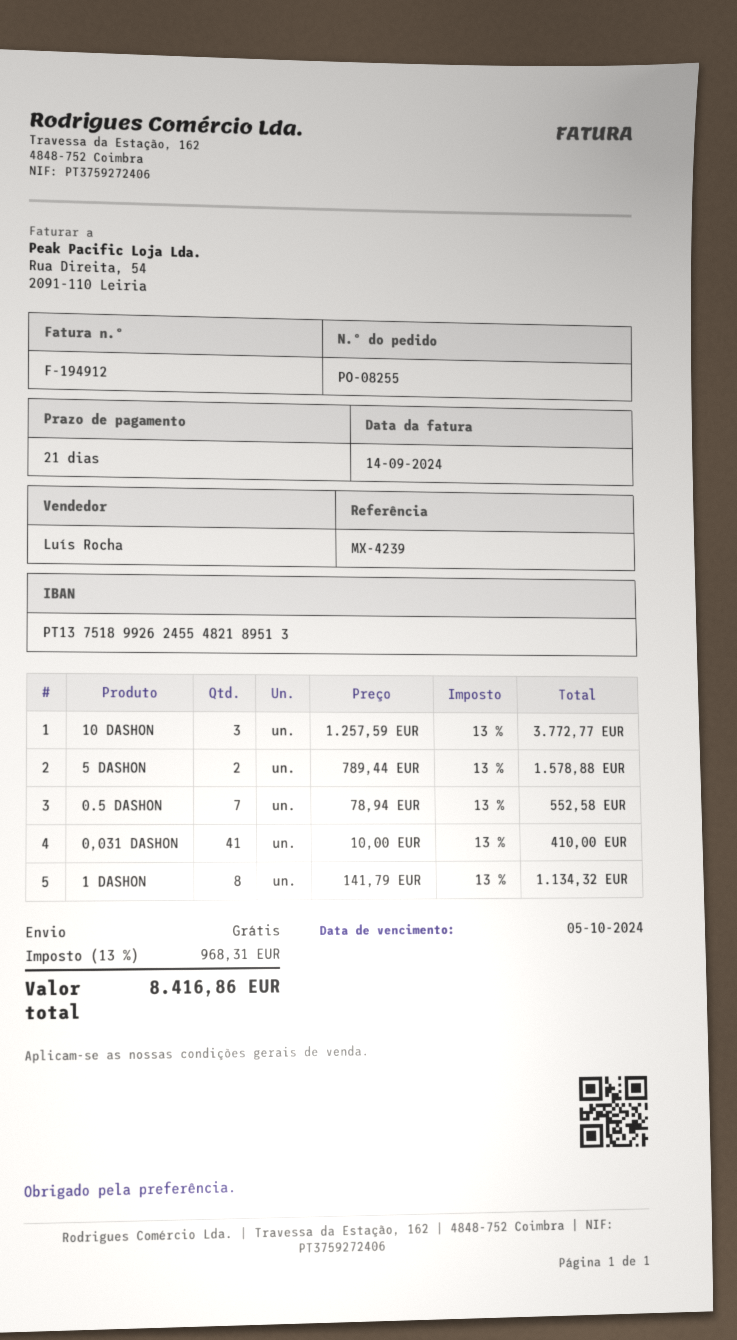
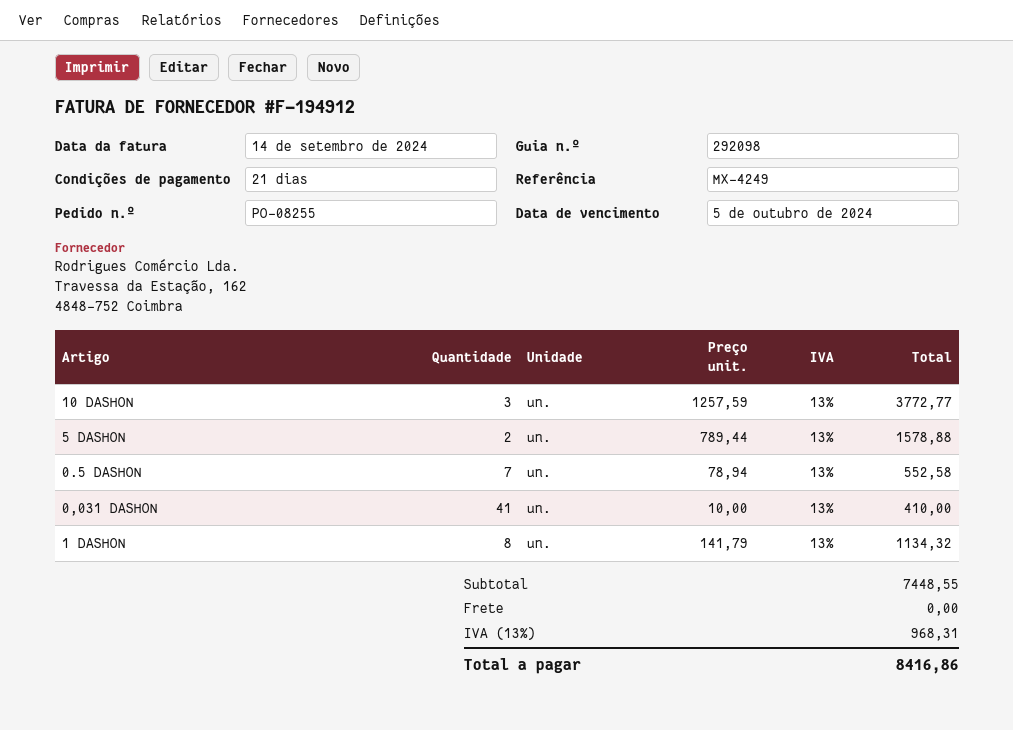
reference: MX-4239 -> MX-4249

